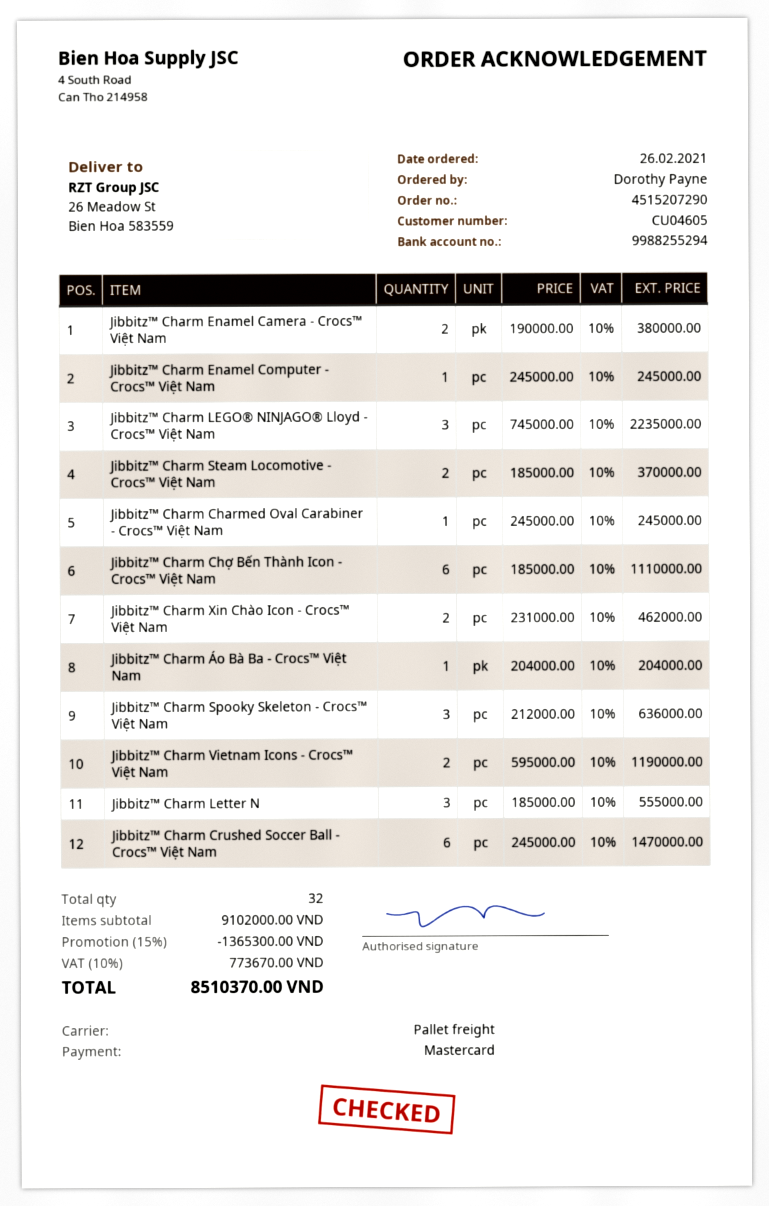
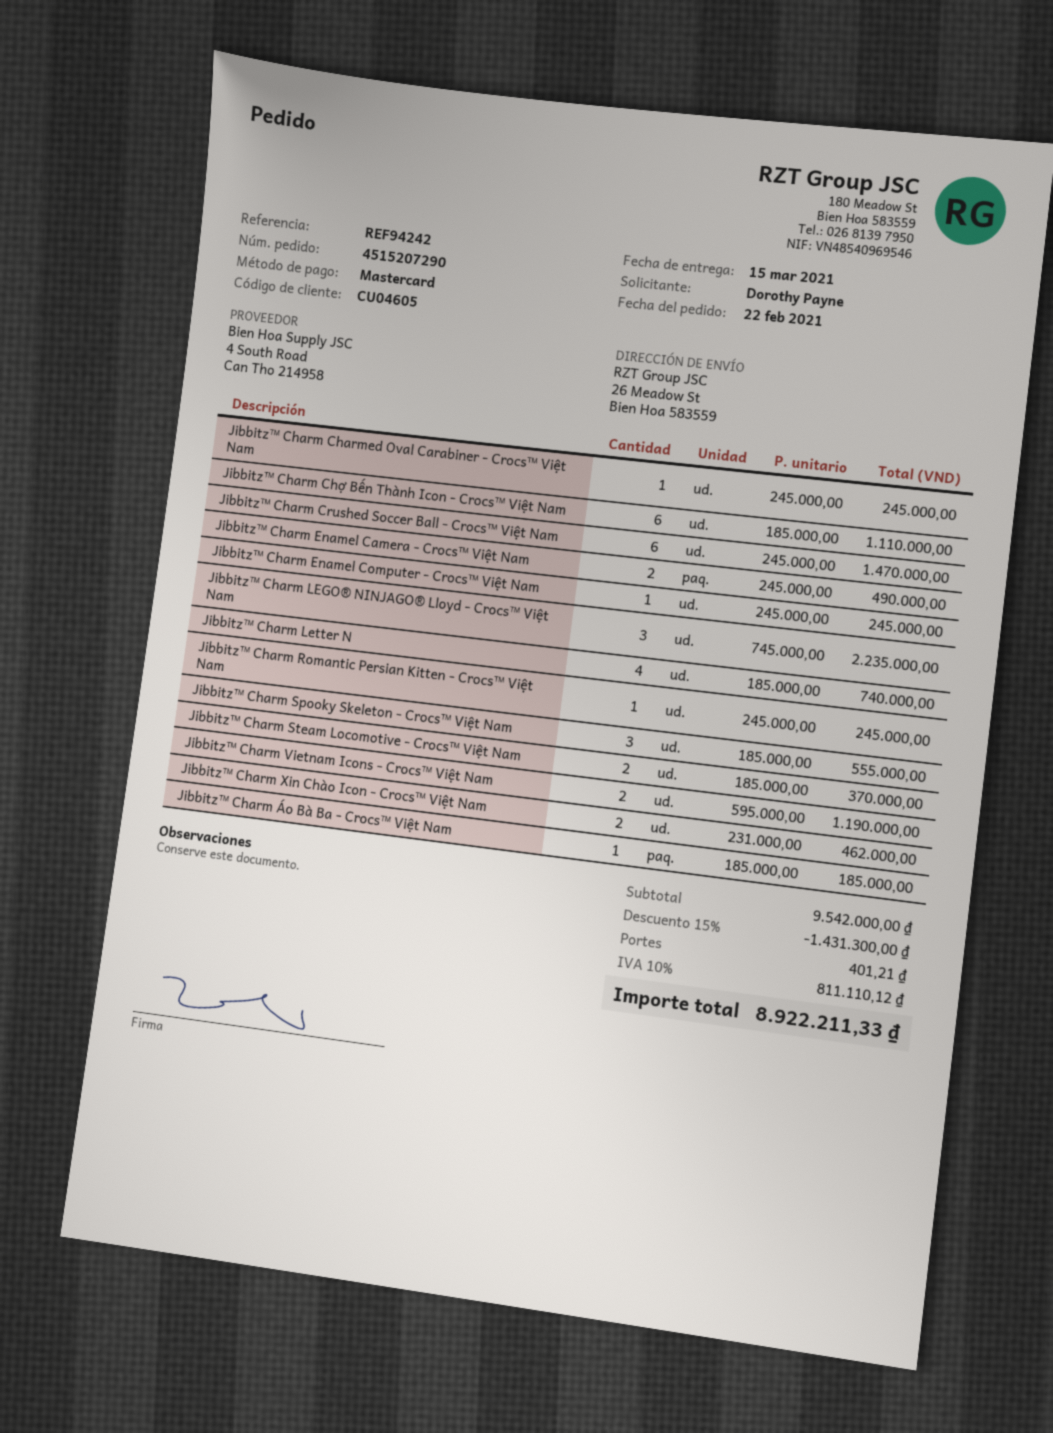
order date: 2021-02-26 -> 2021-02-22
Jibbitz™ Charm Enamel Camera - Crocs™ Việt Nam: 2 x 190000.00 = 380000.00 -> 2 x 245000.00 = 490000.00
Jibbitz™ Charm Áo Bà Ba - Crocs™ Việt Nam: 1 x 204000.00 = 204000.00 -> 1 x 185000.00 = 185000.00
Jibbitz™ Charm Spooky Skeleton - Crocs™ Việt Nam: 3 x 212000.00 = 636000.00 -> 3 x 185000.00 = 555000.00
Jibbitz™ Charm Letter N: 3 x 185000.00 = 555000.00 -> 4 x 185000.00 = 740000.00
Jibbitz™ Charm Romantic Persian Kitten - Crocs™ Việt Nam: none -> 1 x 245000.00 = 245000.00
subtotal: 9102000.00 -> 9542000.00
discount: 15% = 1365300.00 -> 15% = 1431300.00
shipping: none -> 401.21
tax: 10% = 773670.00 -> 10% = 811110.12
total: 8510370.00 -> 8922211.33

